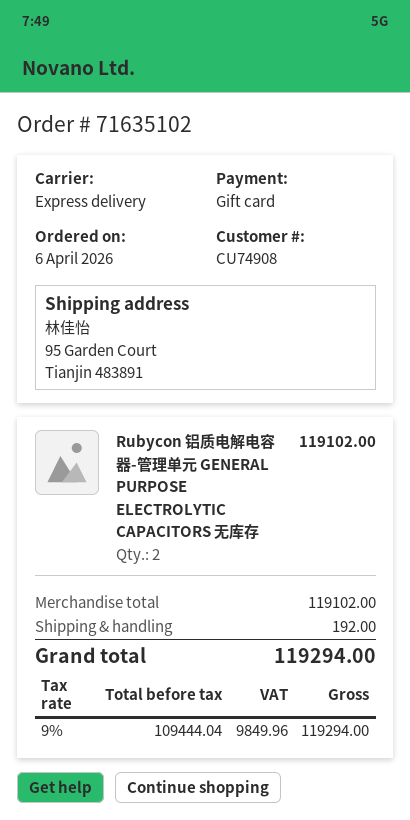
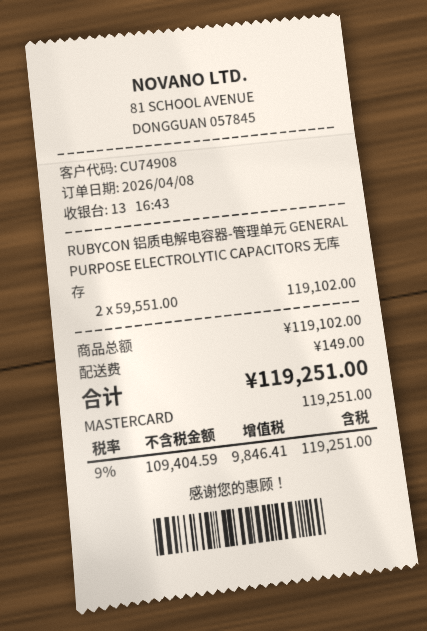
order date: 2026-04-06 -> 2026-04-08
payment method: gift card -> Mastercard
shipping: 192.00 -> 149.00
net: 109444.04 -> 109404.59
tax: 9% = 9849.96 -> 9% = 9846.41
total: 119294.00 -> 119251.00

